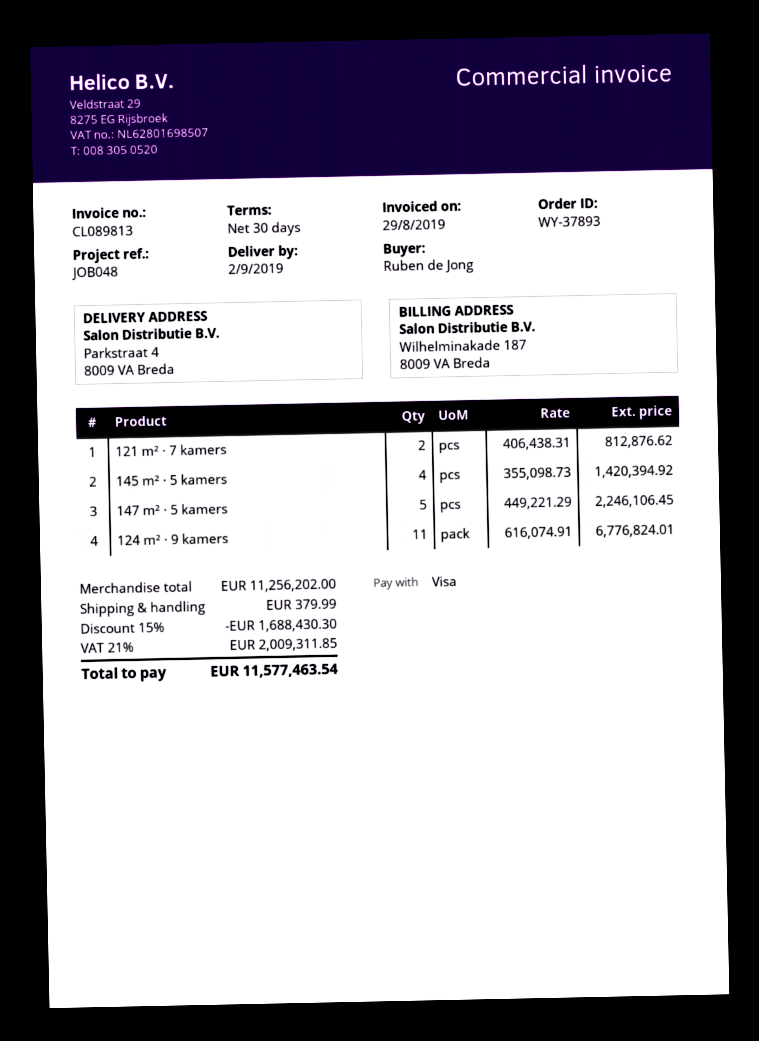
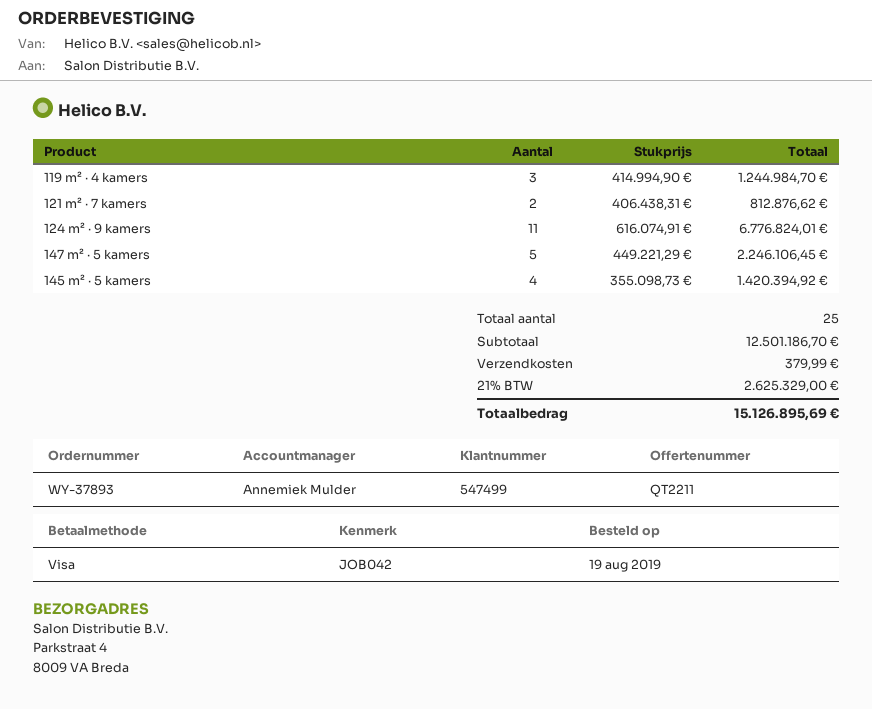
reference: JOB048 -> JOB042
119 m² · 4 kamers: none -> 3 x 414994.90 = 1244984.70
subtotal: 11256202.00 -> 12501186.70
discount: 15% = 1688430.30 -> none
tax: 21% = 2009311.85 -> 21% = 2625329.00
total: 11577463.54 -> 15126895.69

